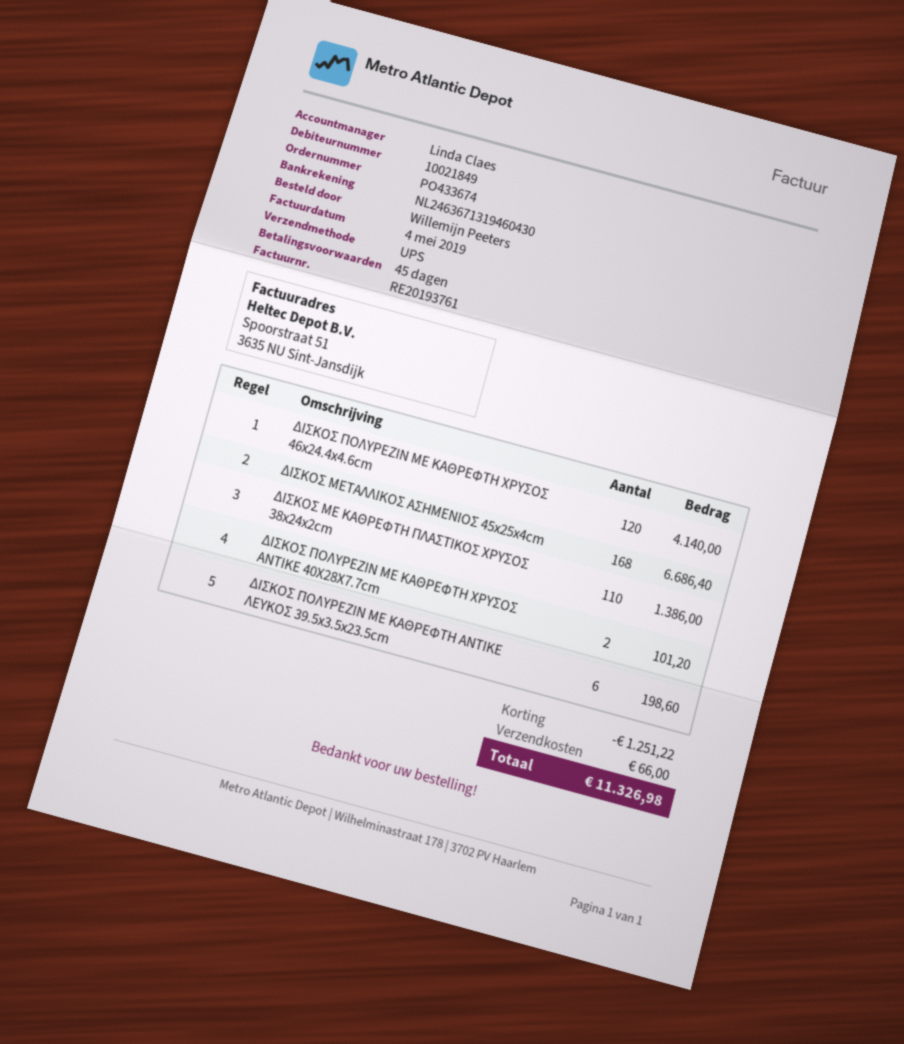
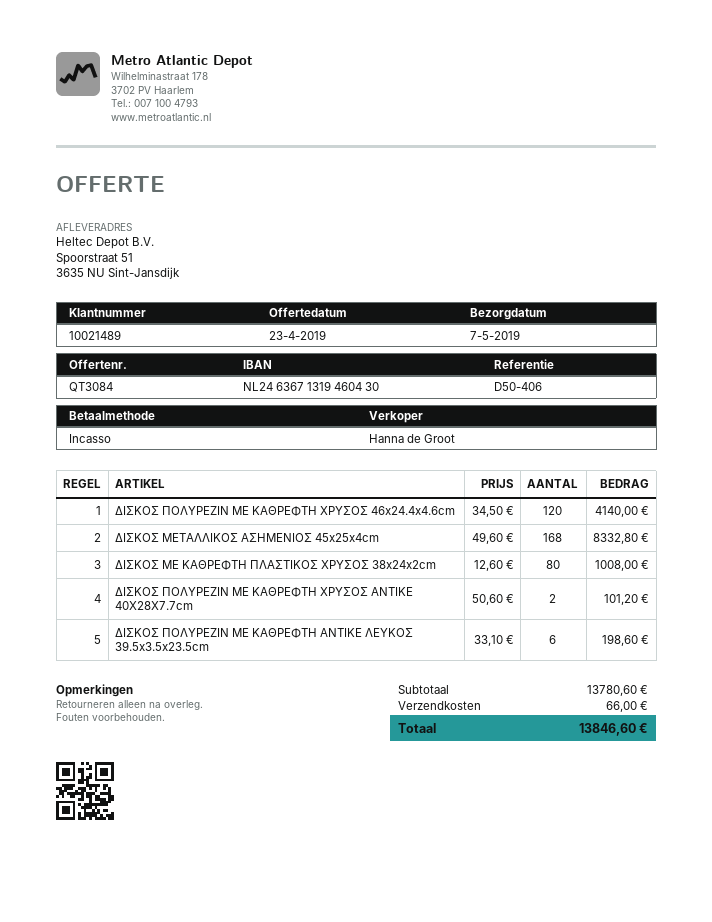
customer number: 10021849 -> 10021489
sales rep: Linda Claes -> Hanna de Groot
ΔΙΣΚΟΣ ΜΕΤΑΛΛΙΚΟΣ ΑΣΗΜΕΝΙΟΣ 45x25x4cm: 168 for 6686.40 -> 168 for 8332.80
ΔΙΣΚΟΣ ΜΕ ΚΑΘΡΕΦΤΗ ΠΛΑΣΤΙΚΟΣ ΧΡΥΣΟΣ 38x24x2cm: 110 for 1386.00 -> 80 for 1008.00
discount: 1251.22 -> none
total: 11326.98 -> 13846.60

